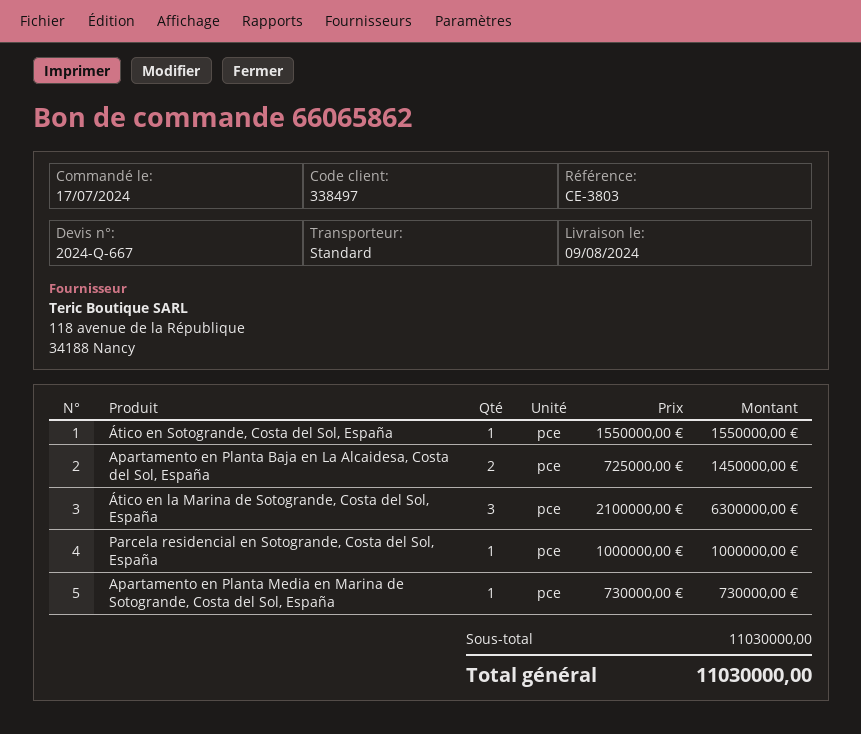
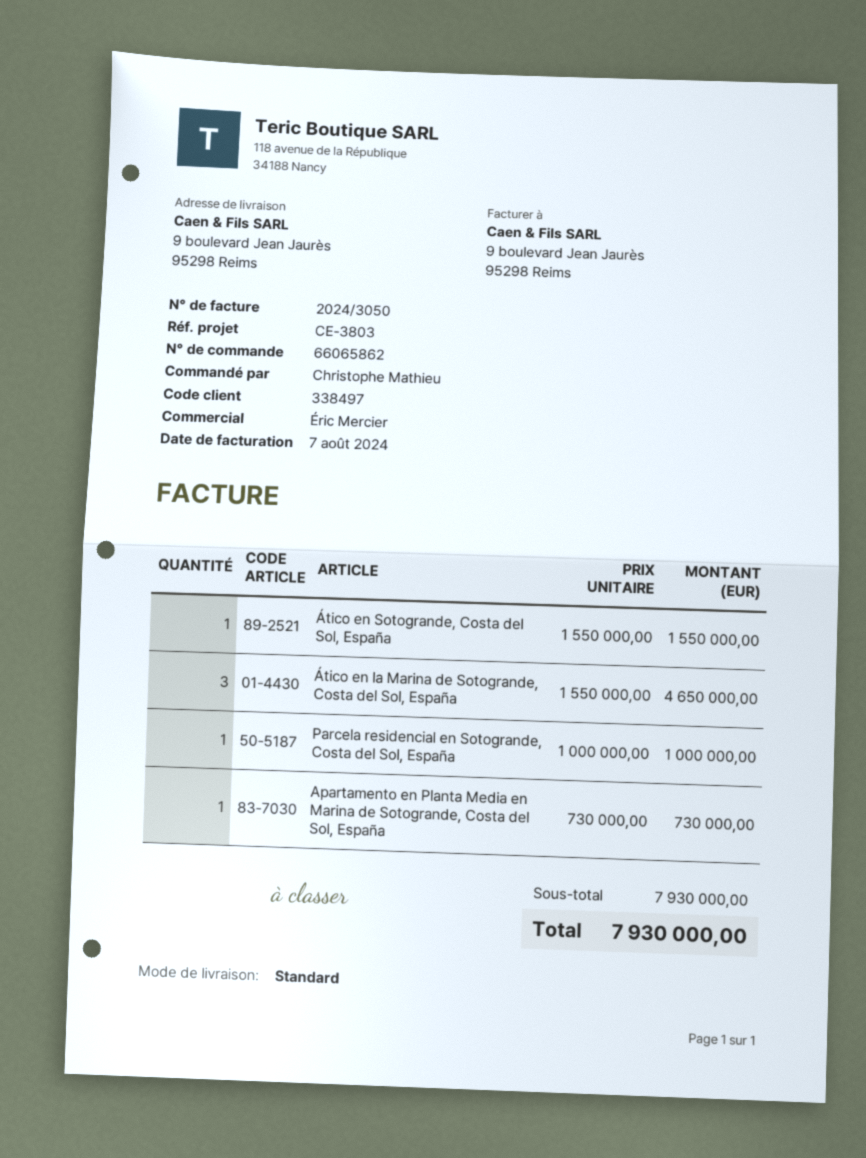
Apartamento en Planta Baja en La Alcaidesa, Costa del Sol, España: 2 x 725000.00 = 1450000.00 -> none
Ático en la Marina de Sotogrande, Costa del Sol, España: 3 x 2100000.00 = 6300000.00 -> 3 x 1550000.00 = 4650000.00
subtotal: 11030000.00 -> 7930000.00
total: 11030000.00 -> 7930000.00

